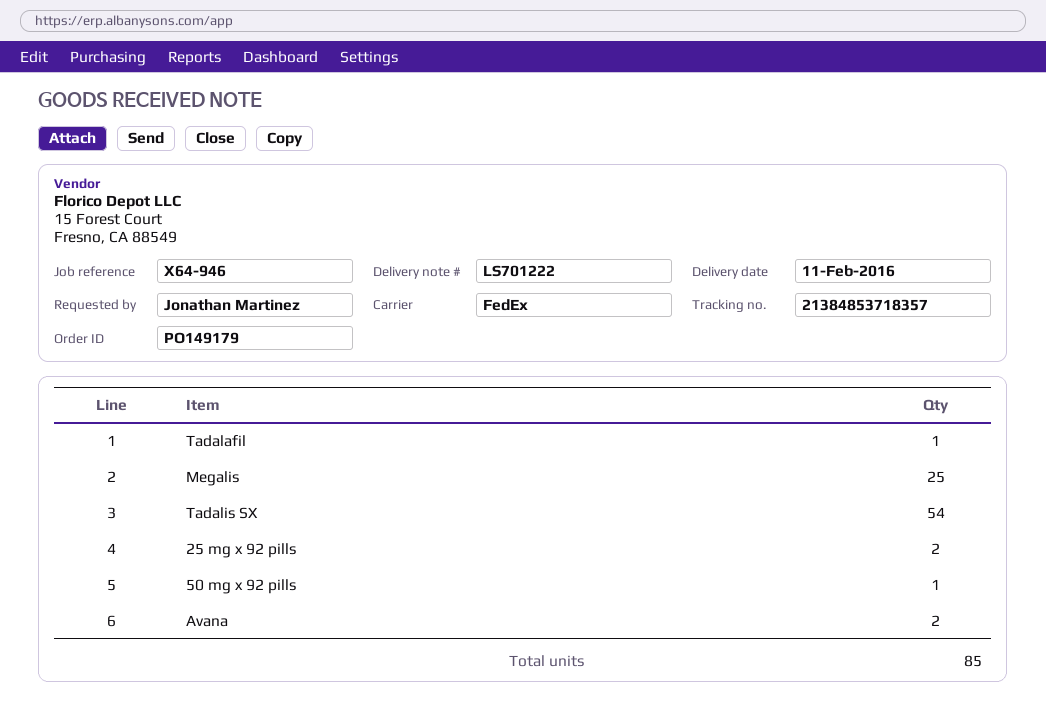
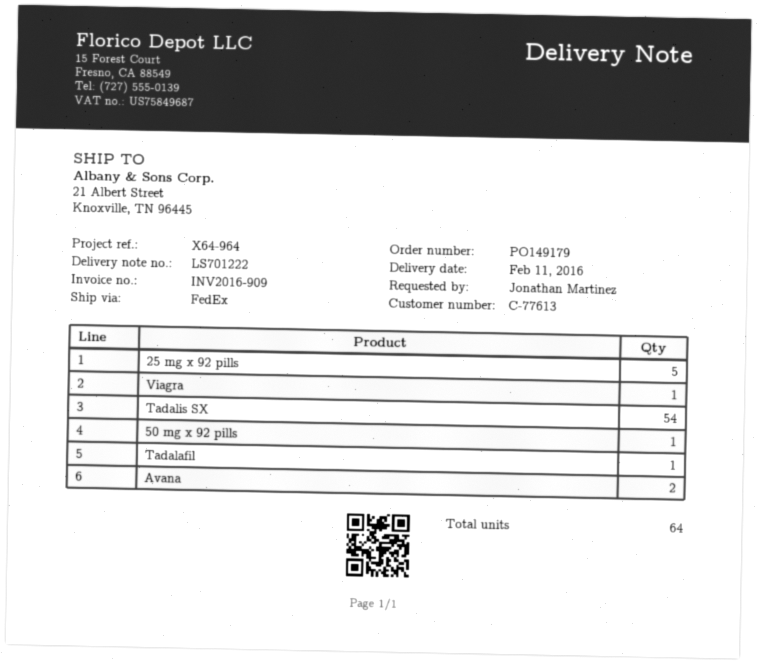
reference: X64-946 -> X64-964
Megalis: 25 -> none
25 mg x 92 pills: 2 -> 5
Viagra: none -> 1
total quantity: 85 -> 64

